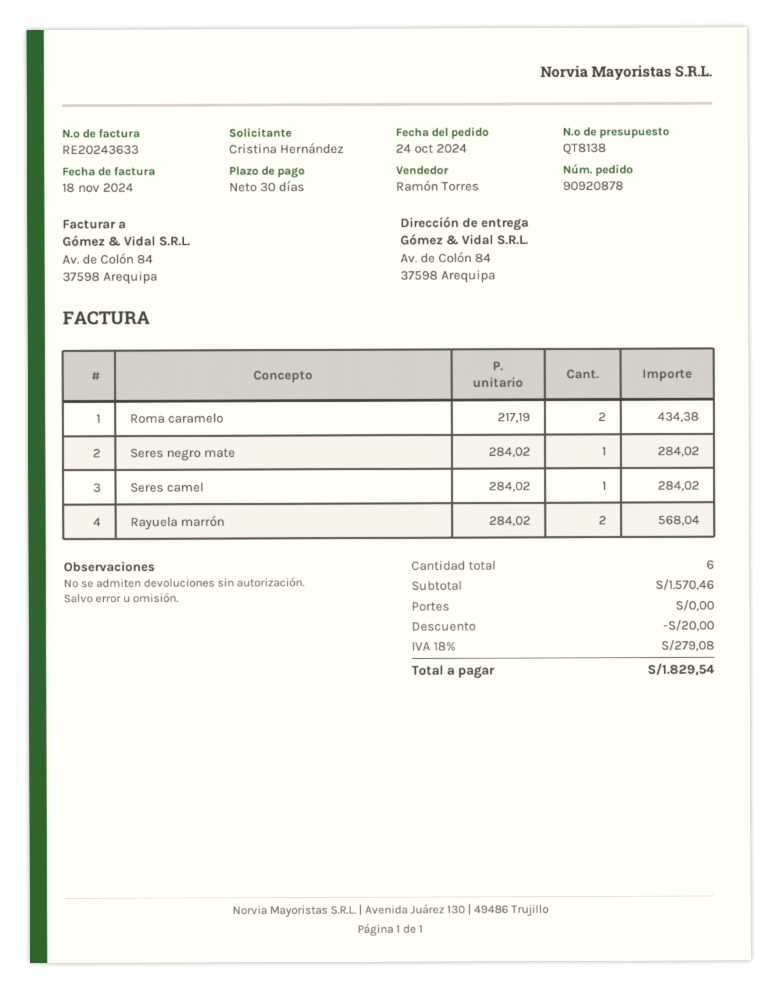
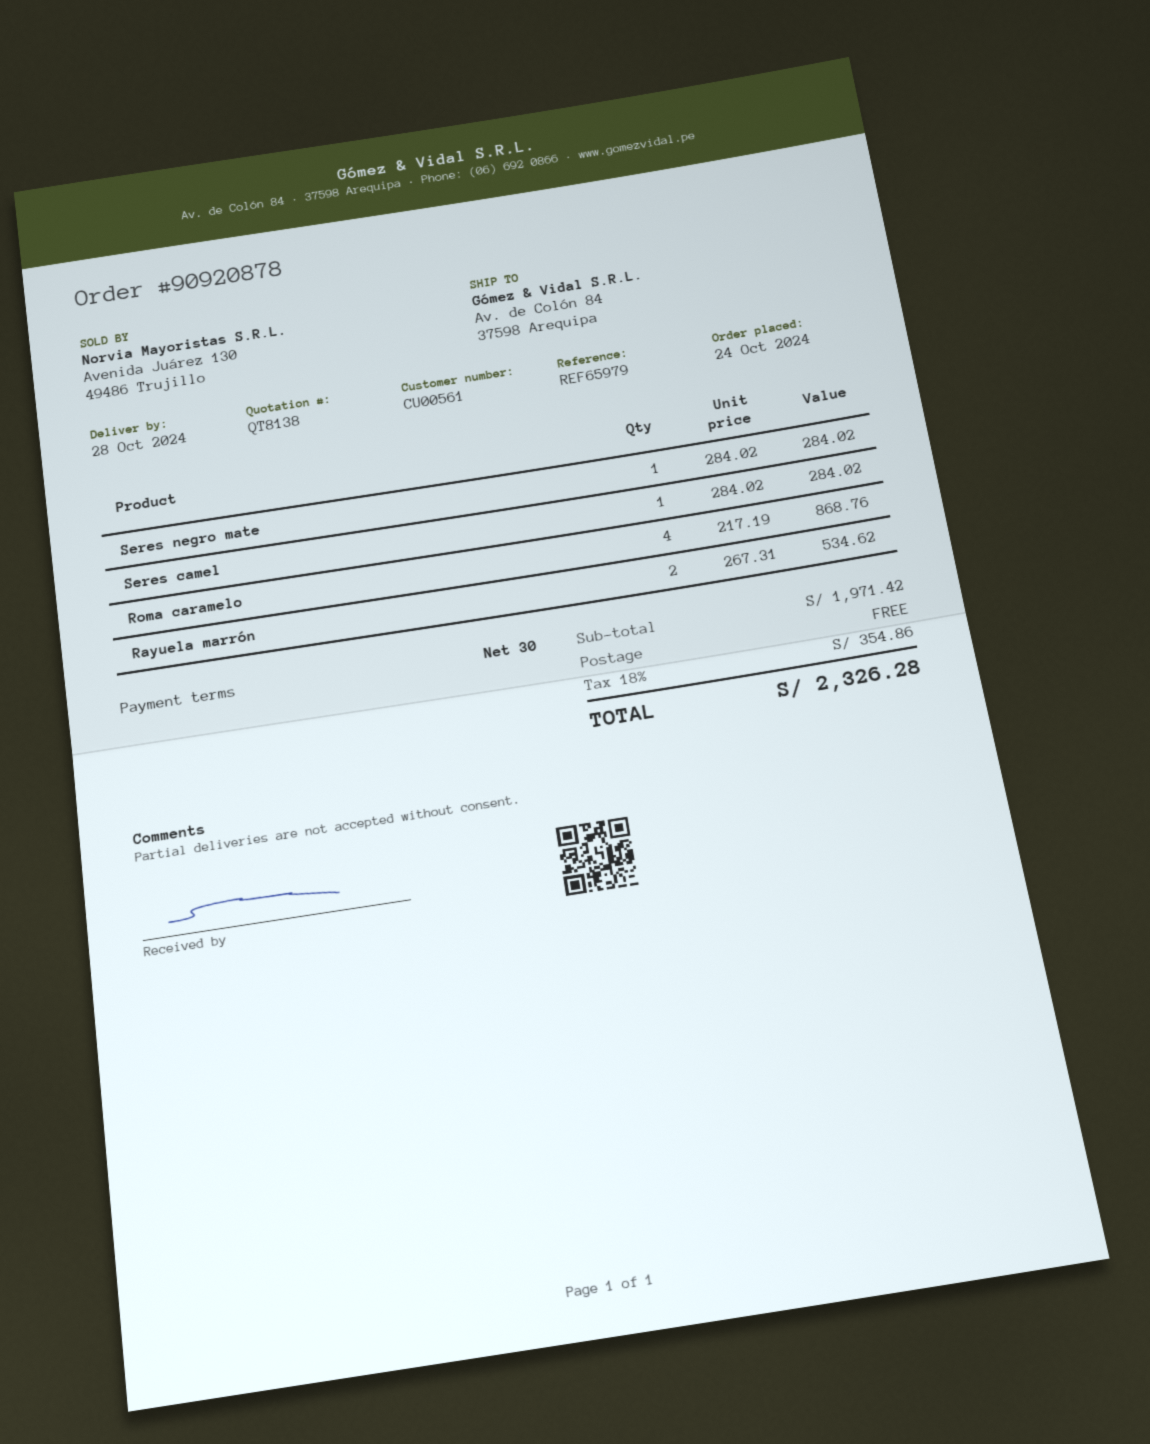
Roma caramelo: 2 x 217.19 = 434.38 -> 4 x 217.19 = 868.76
Rayuela marrón: 2 x 284.02 = 568.04 -> 2 x 267.31 = 534.62
subtotal: 1570.46 -> 1971.42
discount: 20.00 -> none
tax: 18% = 279.08 -> 18% = 354.86
total: 1829.54 -> 2326.28

